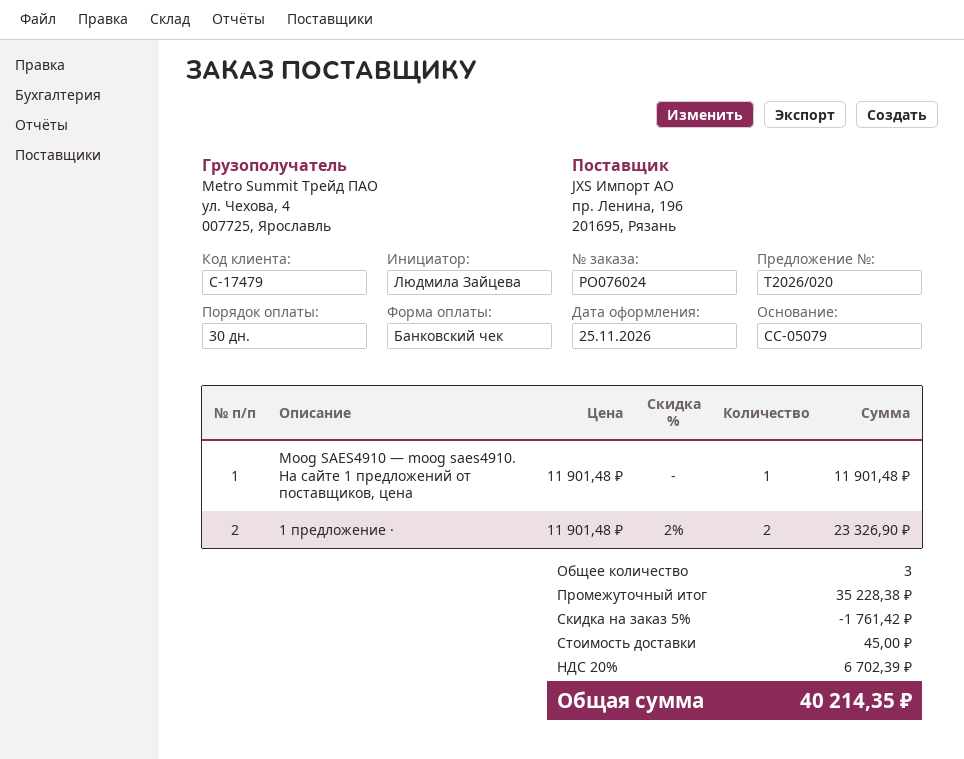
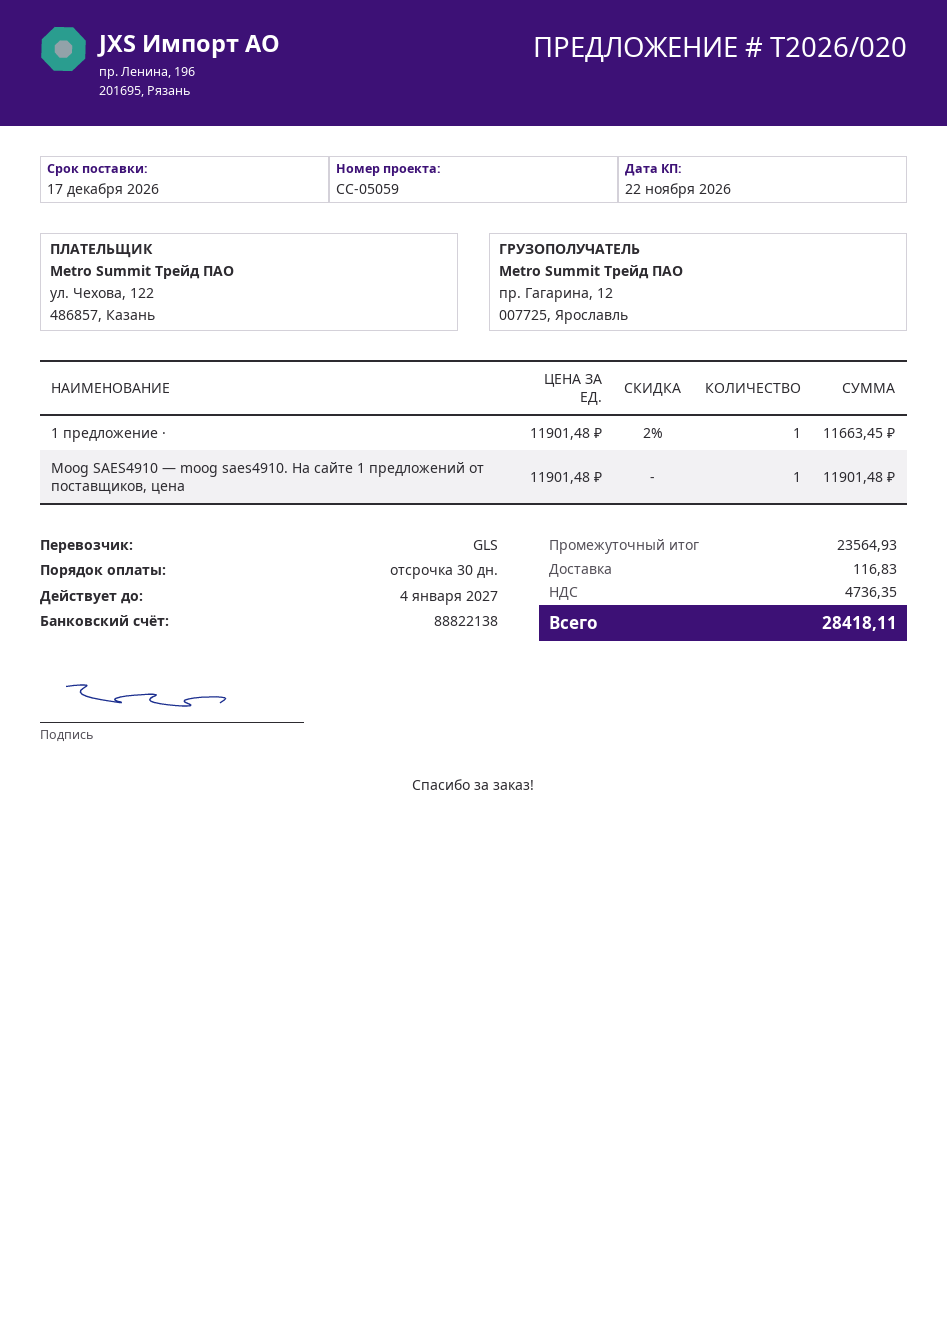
reference: CC-05079 -> CC-05059
ship to: ул. Чехова, 4, 007725, Ярославль -> пр. Гагарина, 12, 007725, Ярославль
1 предложение ·: 2 x 11901.48 - 2% = 23326.90 -> 1 x 11901.48 - 2% = 11663.45
subtotal: 35228.38 -> 23564.93
discount: 5% = 1761.42 -> none
shipping: 45.00 -> 116.83
tax: 6702.39 -> 4736.35
total: 40214.35 -> 28418.11

